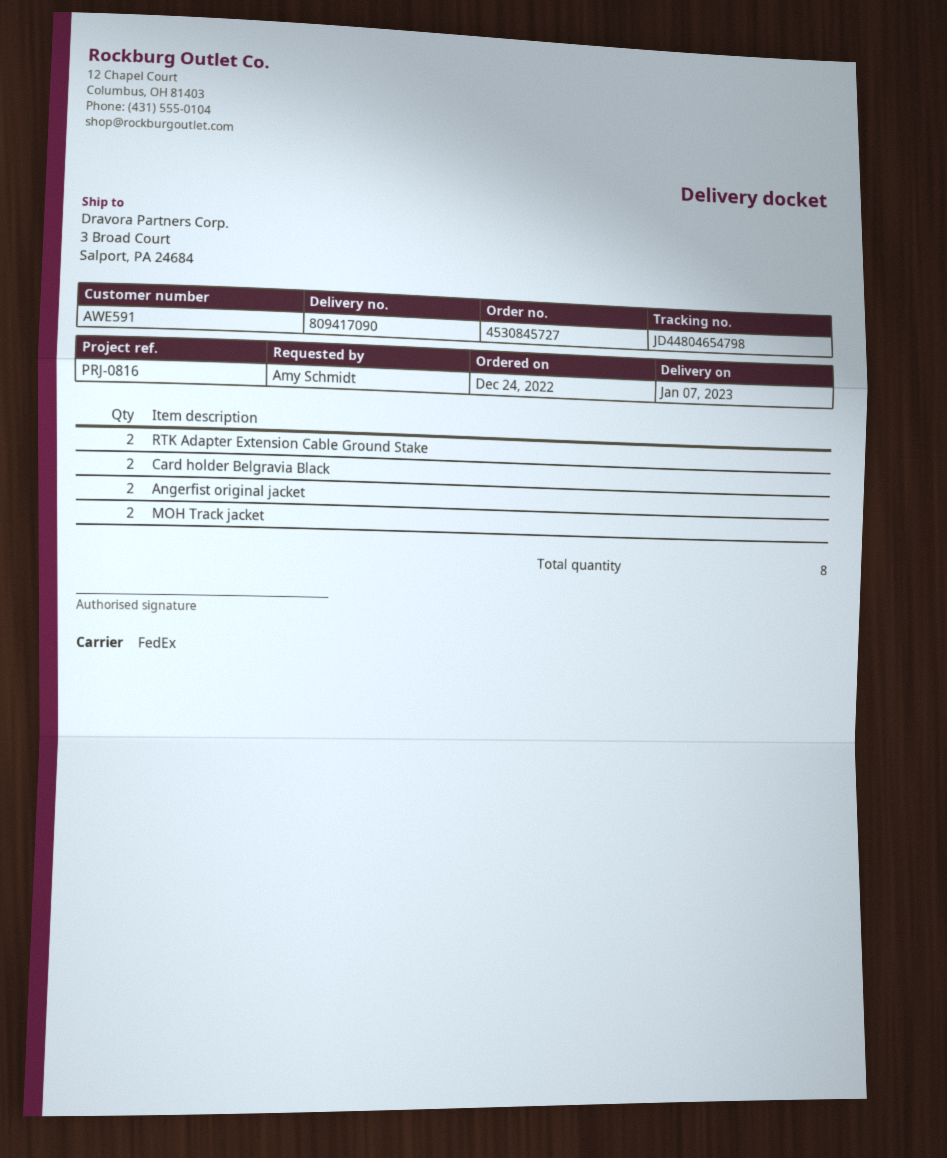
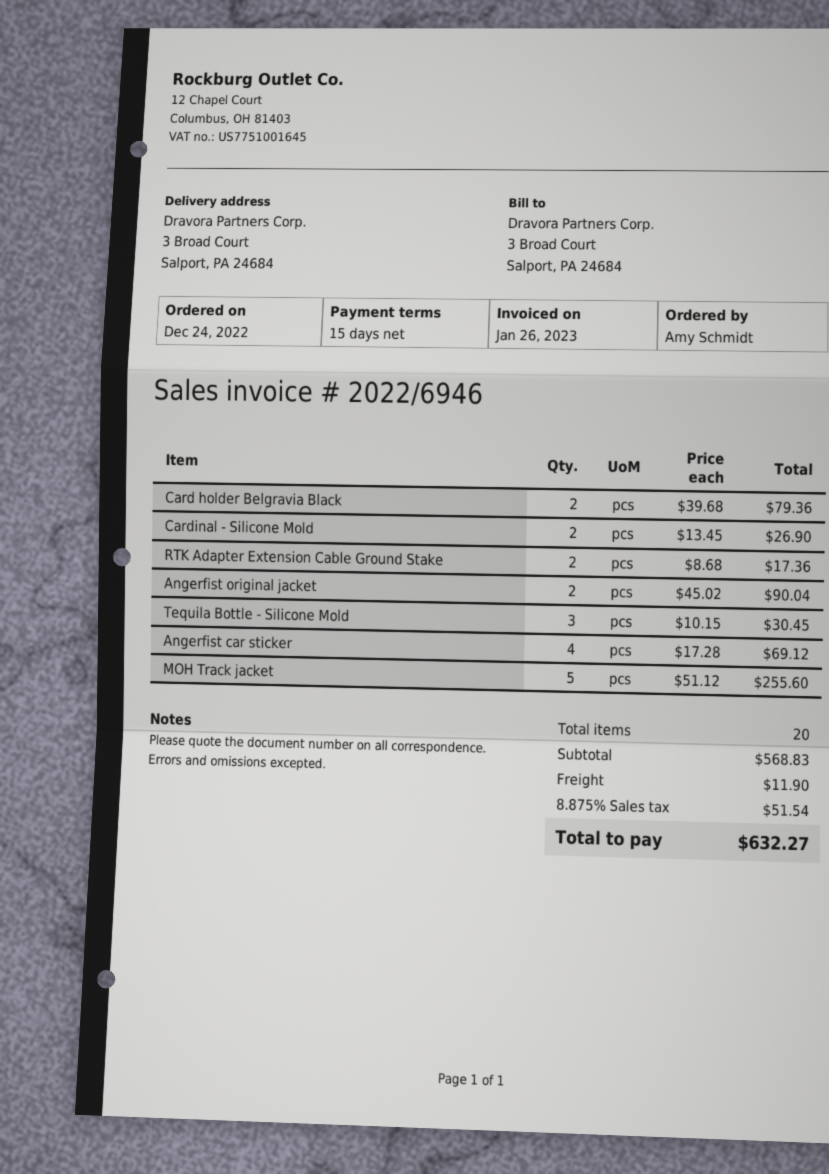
MOH Track jacket: 2 -> 5
Cardinal - Silicone Mold: none -> 2
Tequila Bottle - Silicone Mold: none -> 3
Angerfist car sticker: none -> 4
total quantity: 8 -> 20

